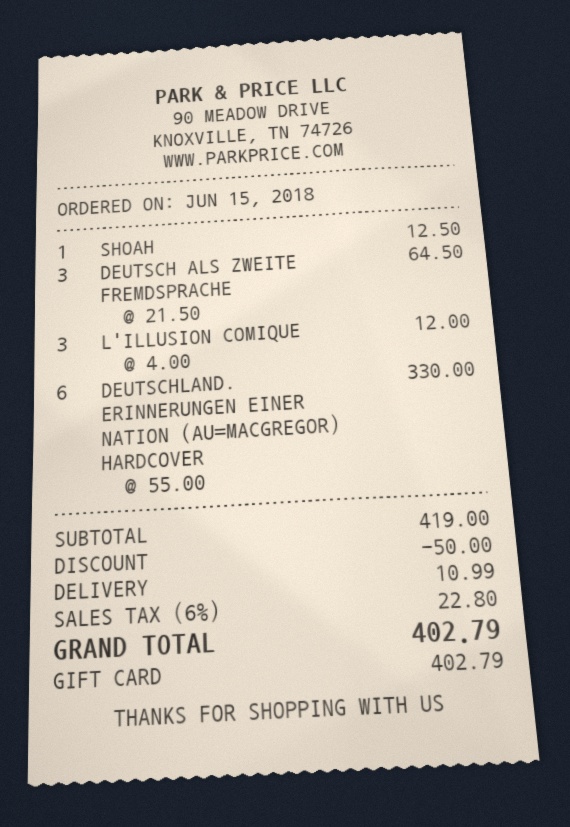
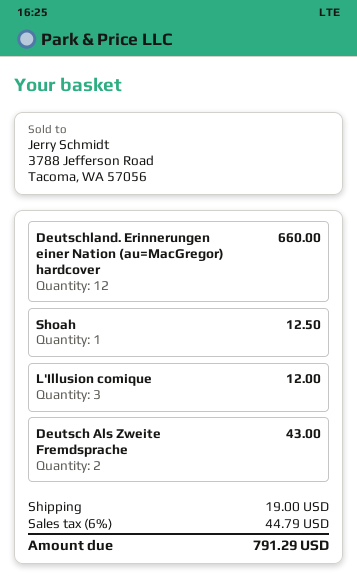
DEUTSCH ALS ZWEITE FREMDSPRACHE: 3 for 64.50 -> 2 for 43.00
DEUTSCHLAND. ERINNERUNGEN EINER NATION (AU=MACGREGOR) HARDCOVER: 6 for 330.00 -> 12 for 660.00
discount: 50.00 -> none
shipping: 10.99 -> 19.00
tax: 6% = 22.80 -> 6% = 44.79
total: 402.79 -> 791.29

